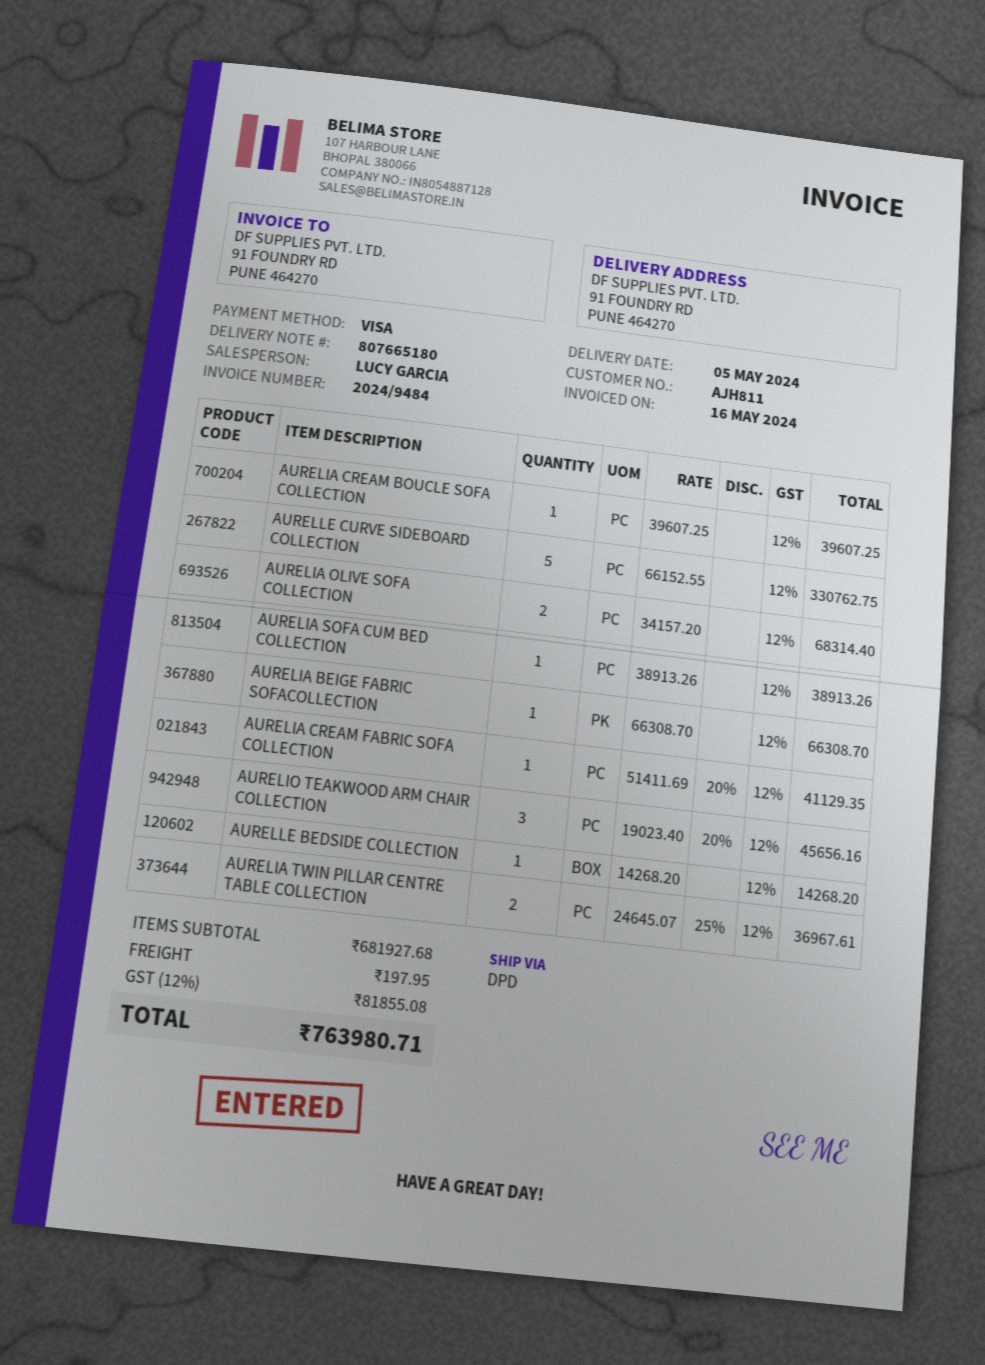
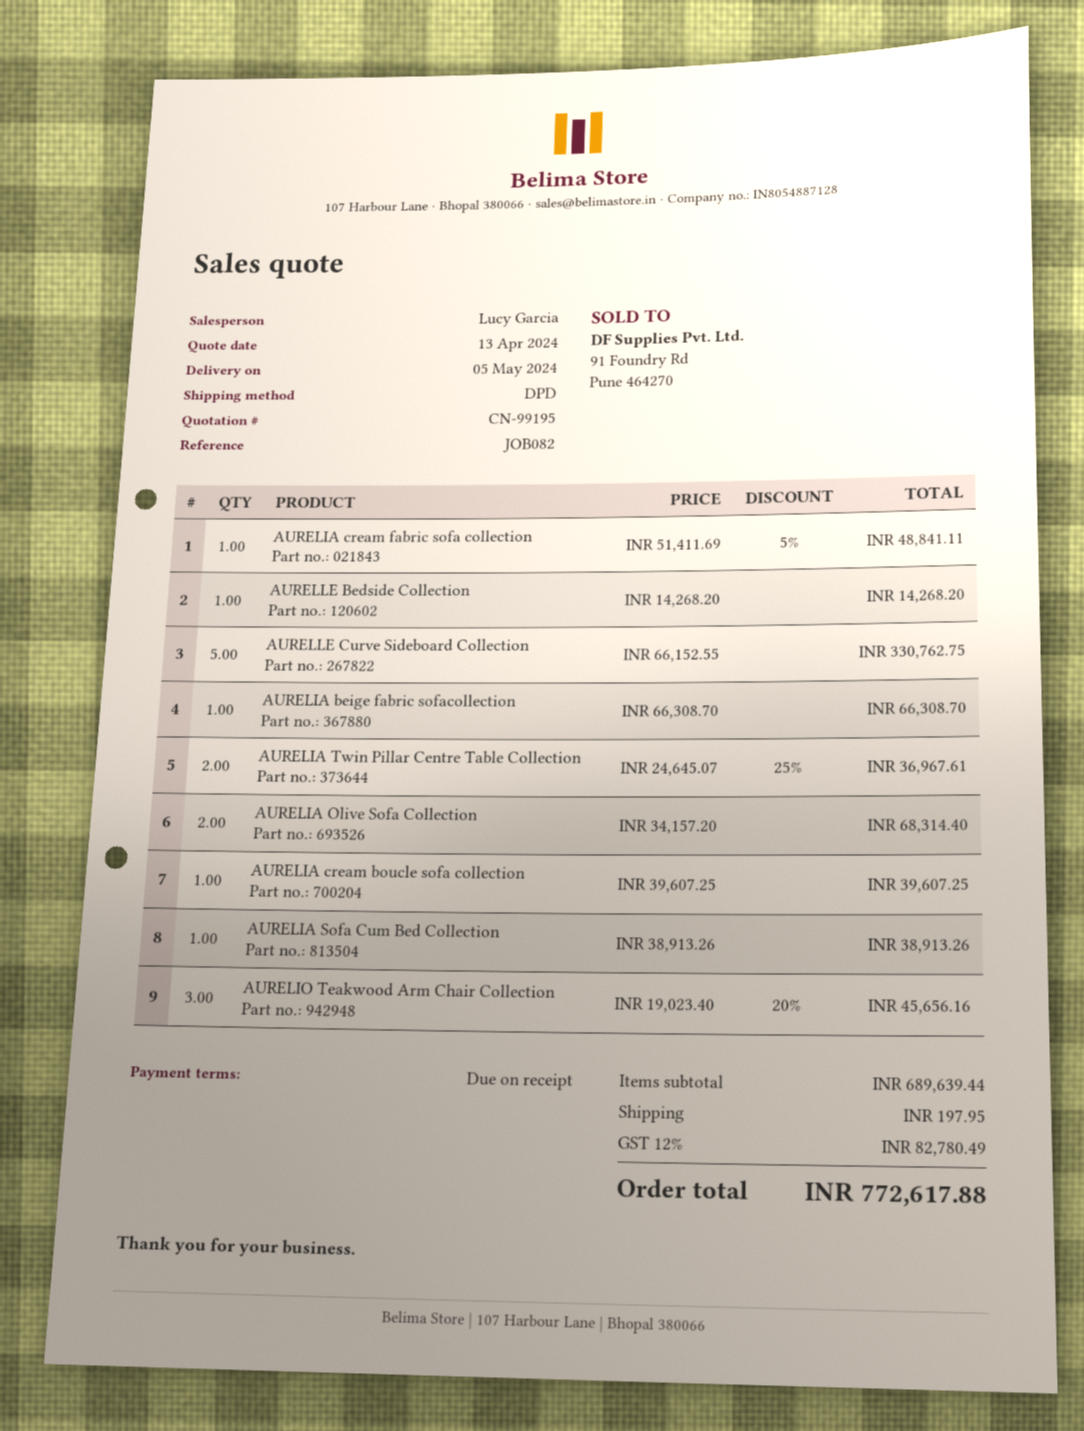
AURELIA CREAM FABRIC SOFA COLLECTION: 1 x 51411.69 - 20% = 41129.35 -> 1 x 51411.69 - 5% = 48841.11
subtotal: 681927.68 -> 689639.44
tax: 12% = 81855.08 -> 12% = 82780.49
total: 763980.71 -> 772617.88

